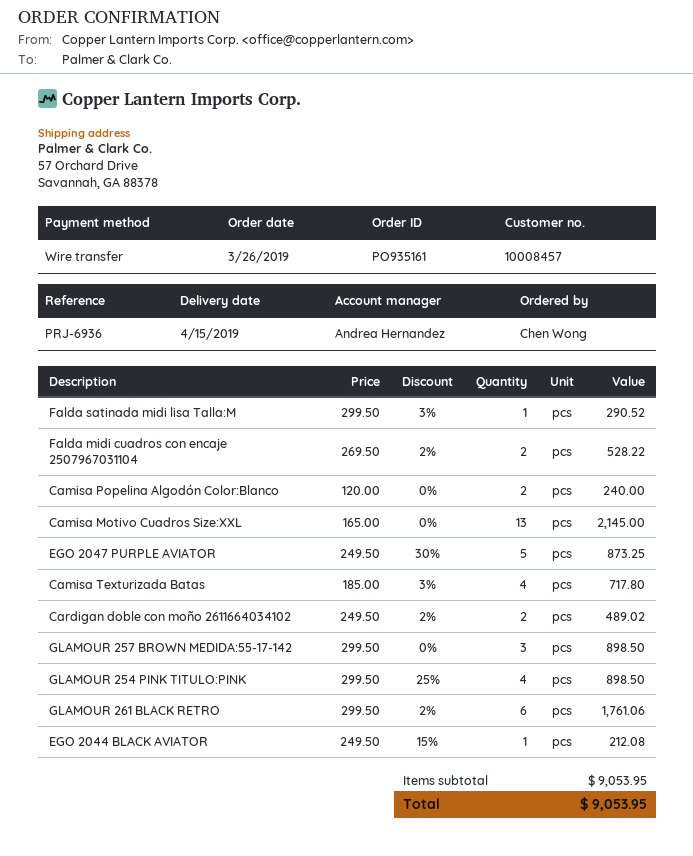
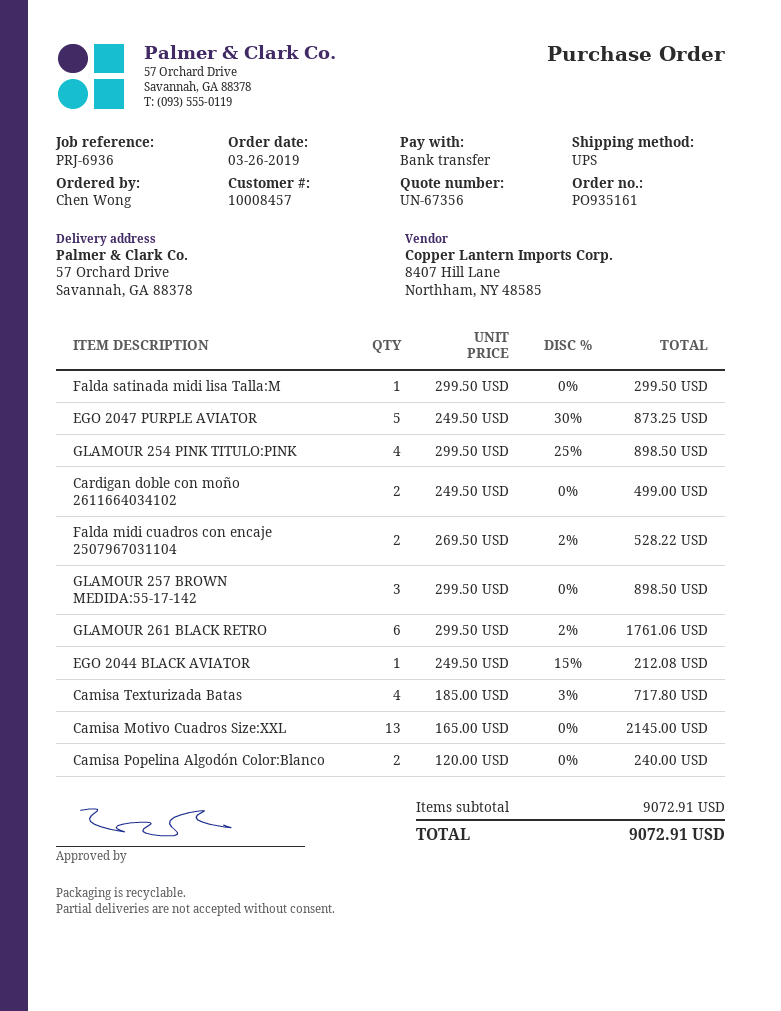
Falda satinada midi lisa Talla:M: 1 x 299.50 - 3% = 290.52 -> 1 x 299.50 = 299.50
Cardigan doble con moño 2611664034102: 2 x 249.50 - 2% = 489.02 -> 2 x 249.50 = 499.00
subtotal: 9053.95 -> 9072.91
total: 9053.95 -> 9072.91

